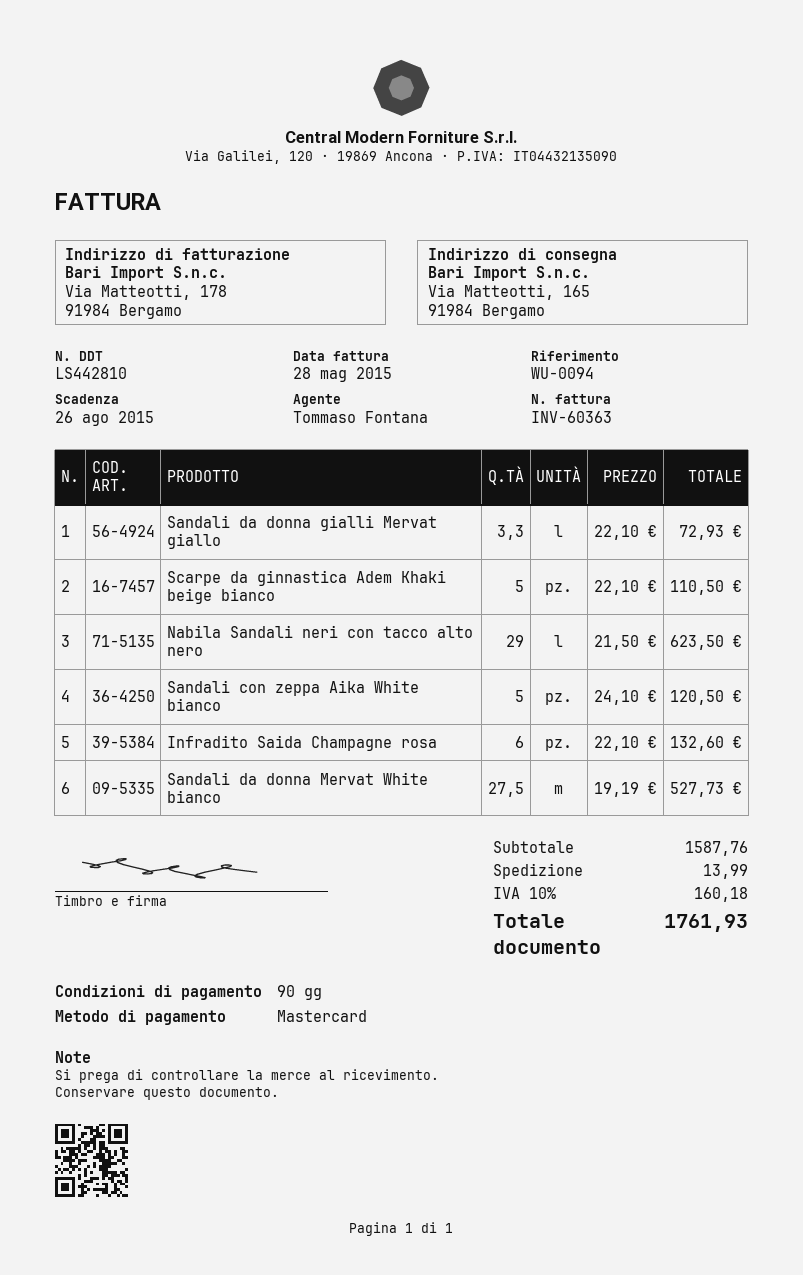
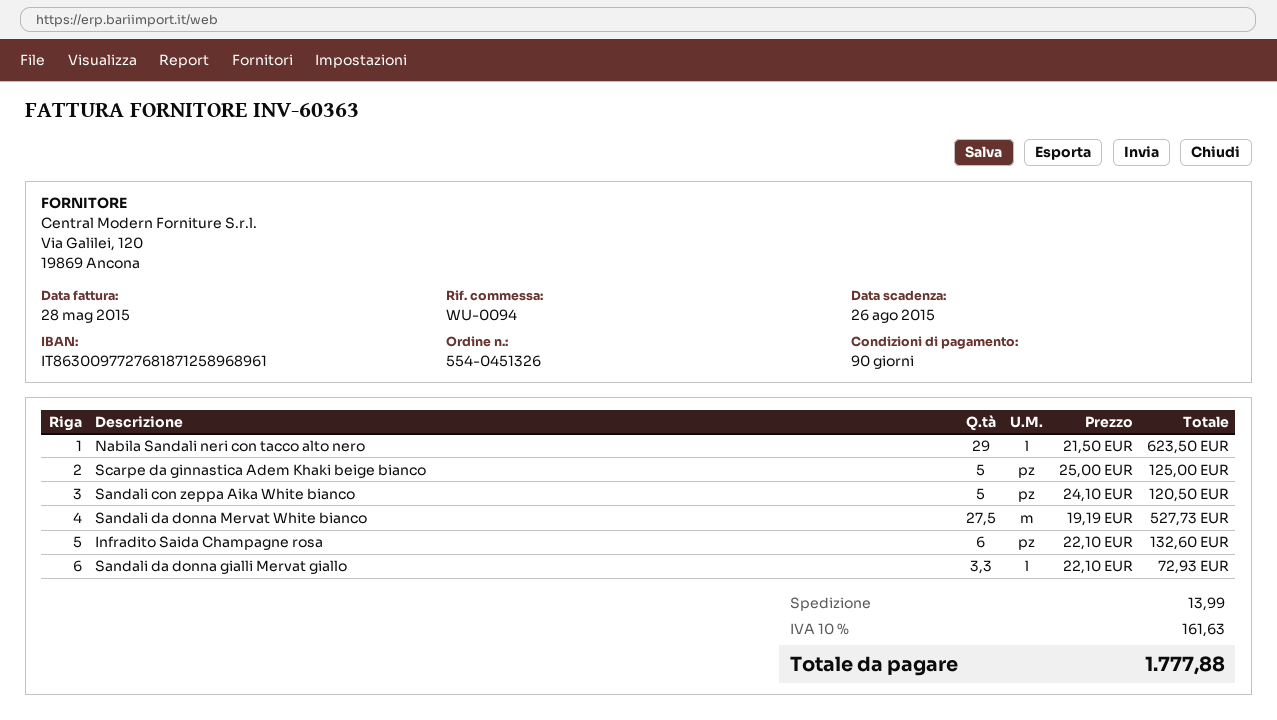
Scarpe da ginnastica Adem Khaki beige bianco: 5 x 22.10 = 110.50 -> 5 x 25.00 = 125.00
tax: 10% = 160.18 -> 10% = 161.63
total: 1761.93 -> 1777.88

